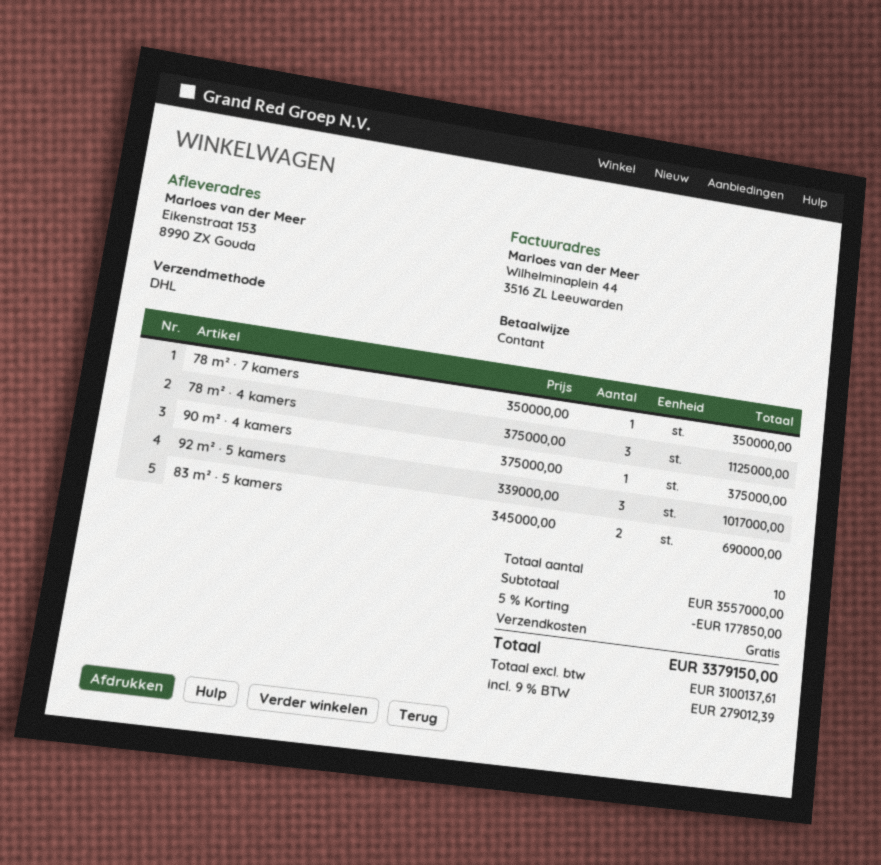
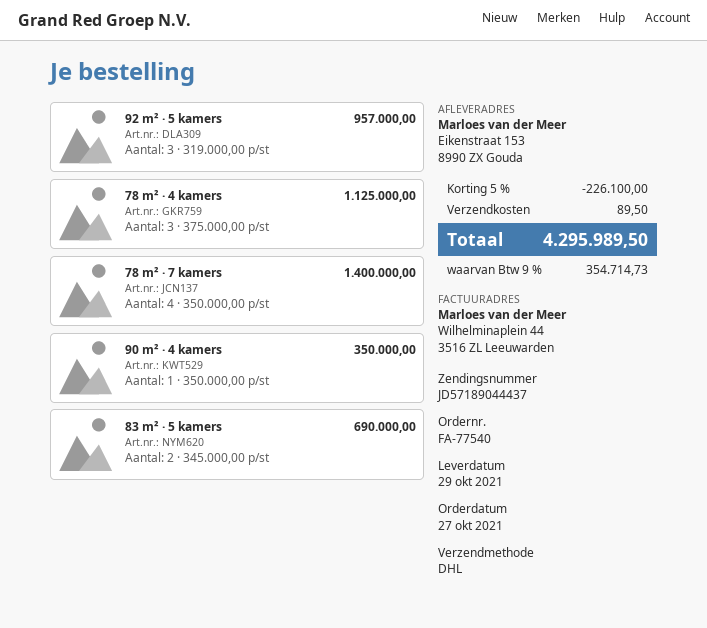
78 m² · 7 kamers: 1 x 350000.00 = 350000.00 -> 4 x 350000.00 = 1400000.00
90 m² · 4 kamers: 1 x 375000.00 = 375000.00 -> 1 x 350000.00 = 350000.00
92 m² · 5 kamers: 3 x 339000.00 = 1017000.00 -> 3 x 319000.00 = 957000.00
discount: 5% = 177850.00 -> 5% = 226100.00
shipping: 0.00 -> 89.50
tax: 9% = 279012.39 -> 9% = 354714.73
total: 3379150.00 -> 4295989.50

